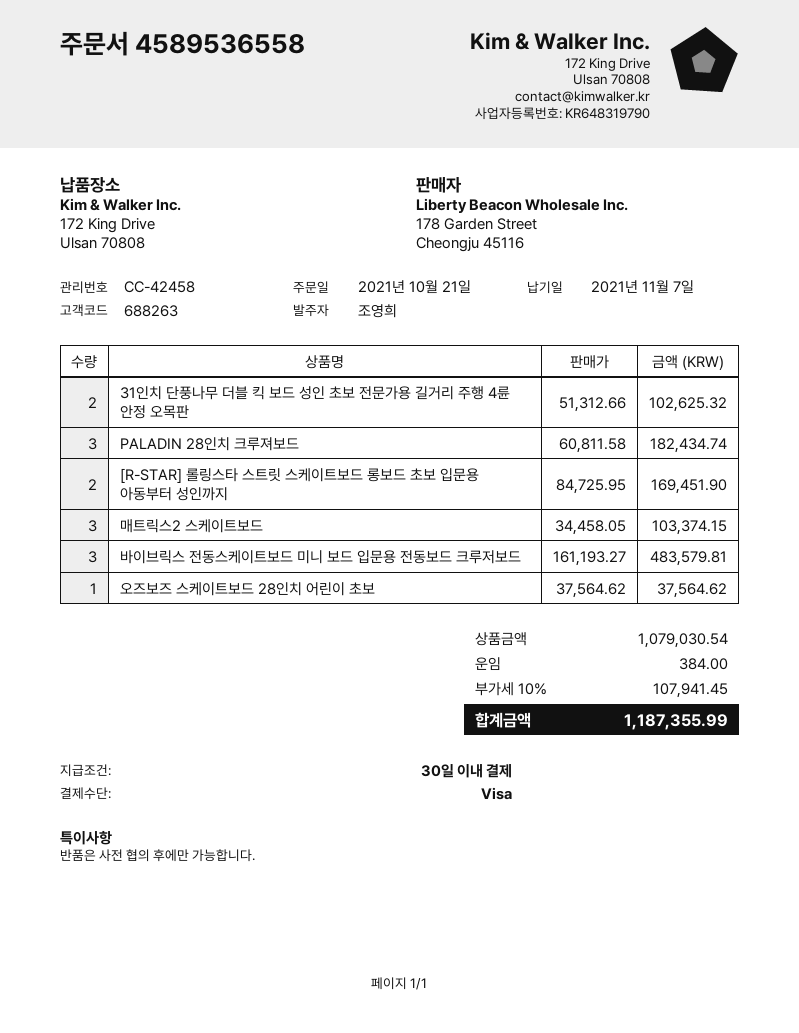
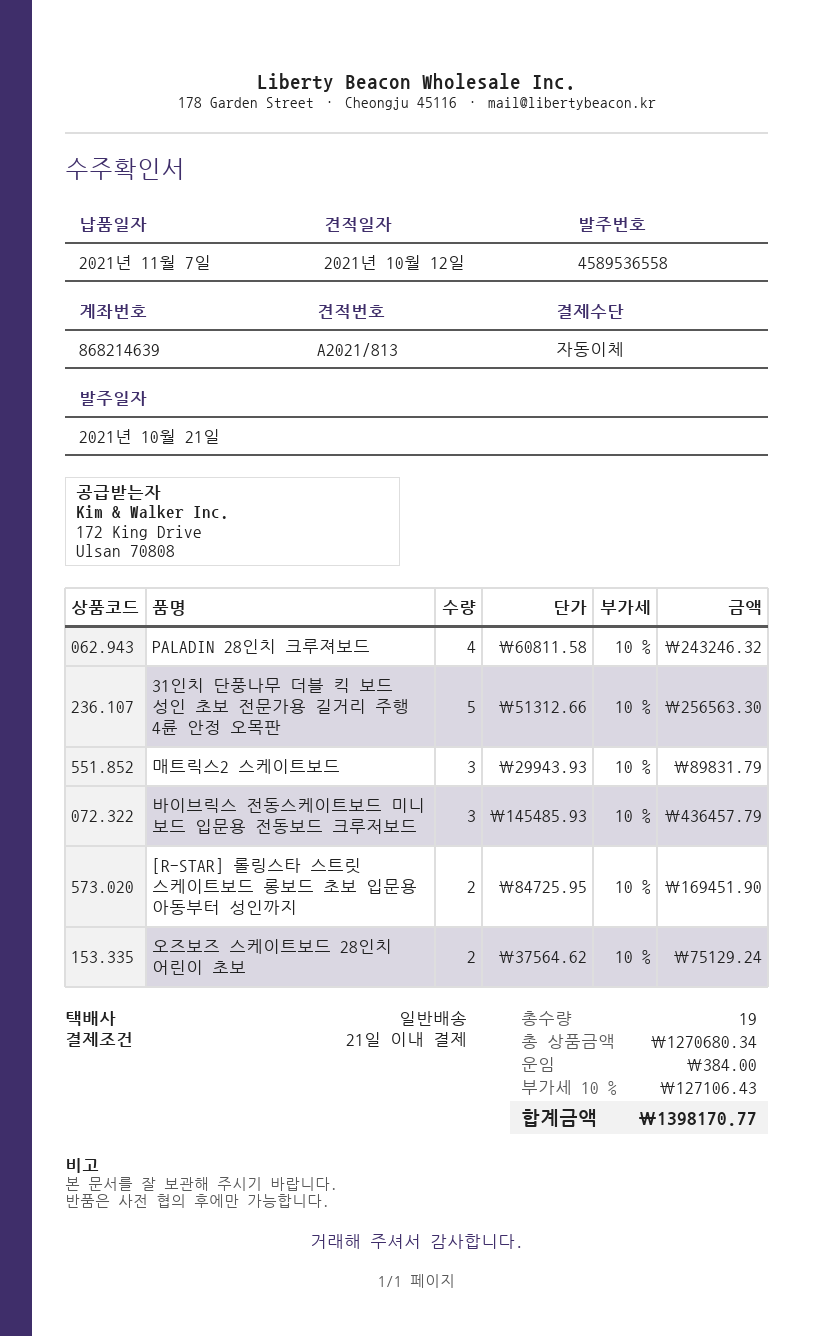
payment terms: 30 days -> 21 days
payment method: Visa -> direct debit
31인치 단풍나무 더블 킥 보드 성인 초보 전문가용 길거리 주행 4륜 안정 오목판: 2 x 51312.66 = 102625.32 -> 5 x 51312.66 = 256563.30
PALADIN 28인치 크루져보드: 3 x 60811.58 = 182434.74 -> 4 x 60811.58 = 243246.32
매트릭스2 스케이트보드: 3 x 34458.05 = 103374.15 -> 3 x 29943.93 = 89831.79
바이브릭스 전동스케이트보드 미니 보드 입문용 전동보드 크루저보드: 3 x 161193.27 = 483579.81 -> 3 x 145485.93 = 436457.79
오즈보즈 스케이트보드 28인치 어린이 초보: 1 x 37564.62 = 37564.62 -> 2 x 37564.62 = 75129.24
subtotal: 1079030.54 -> 1270680.34
tax: 10% = 107941.45 -> 10% = 127106.43
total: 1187355.99 -> 1398170.77

